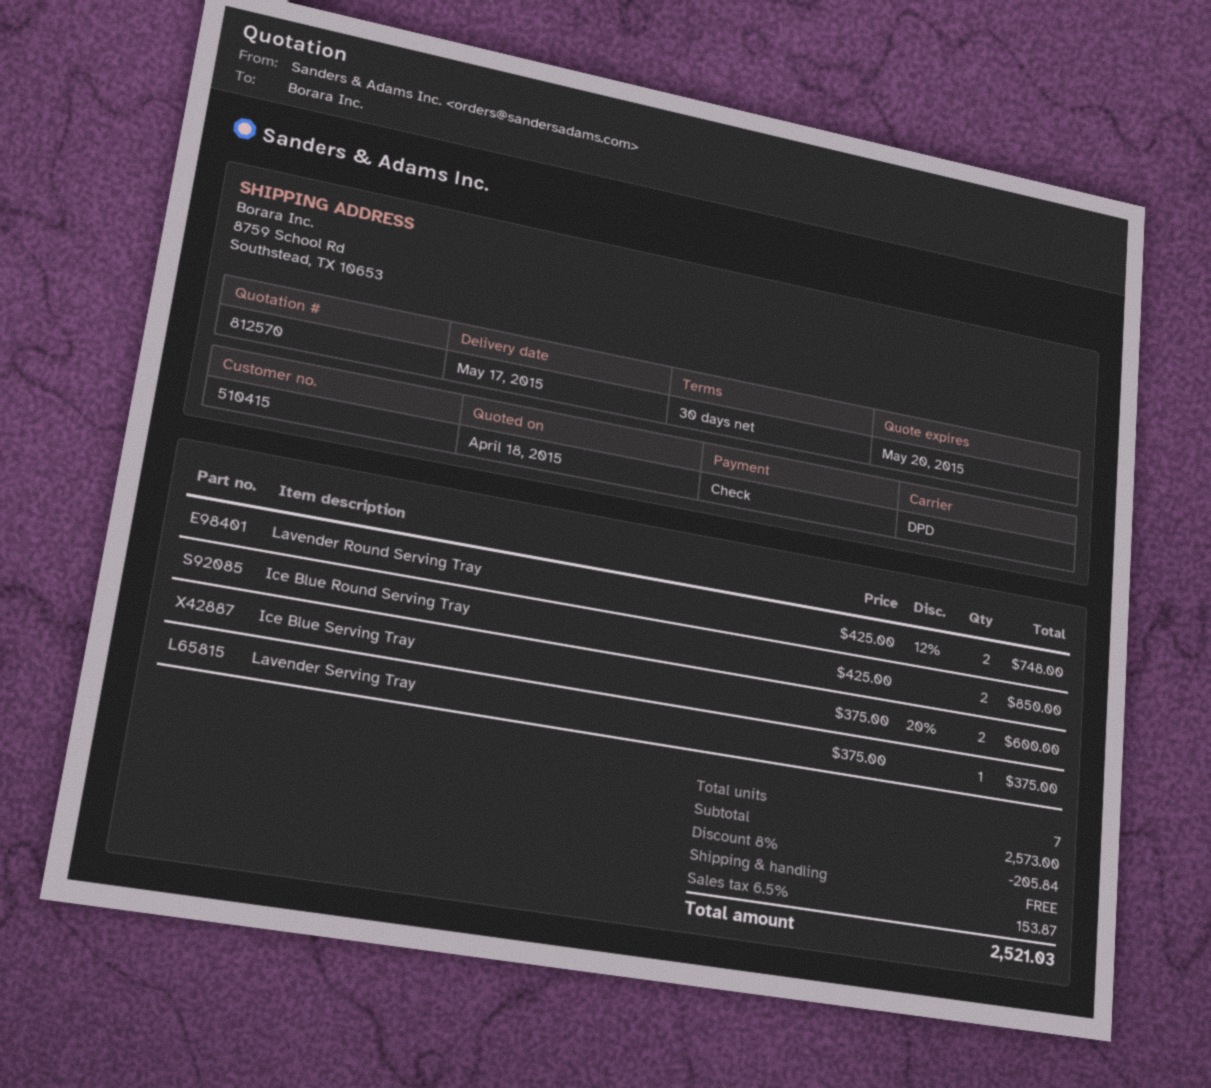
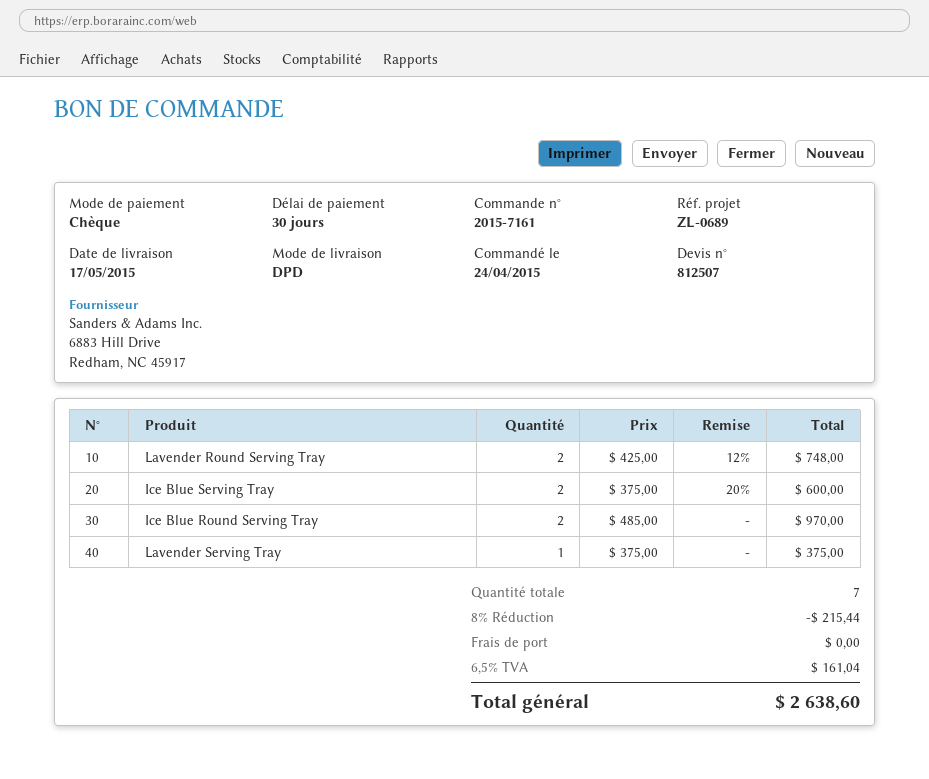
quote number: 812570 -> 812507
Ice Blue Round Serving Tray: 2 x 425.00 = 850.00 -> 2 x 485.00 = 970.00
discount: 8% = 205.84 -> 8% = 215.44
tax: 6.5% = 153.87 -> 6.5% = 161.04
total: 2521.03 -> 2638.60

